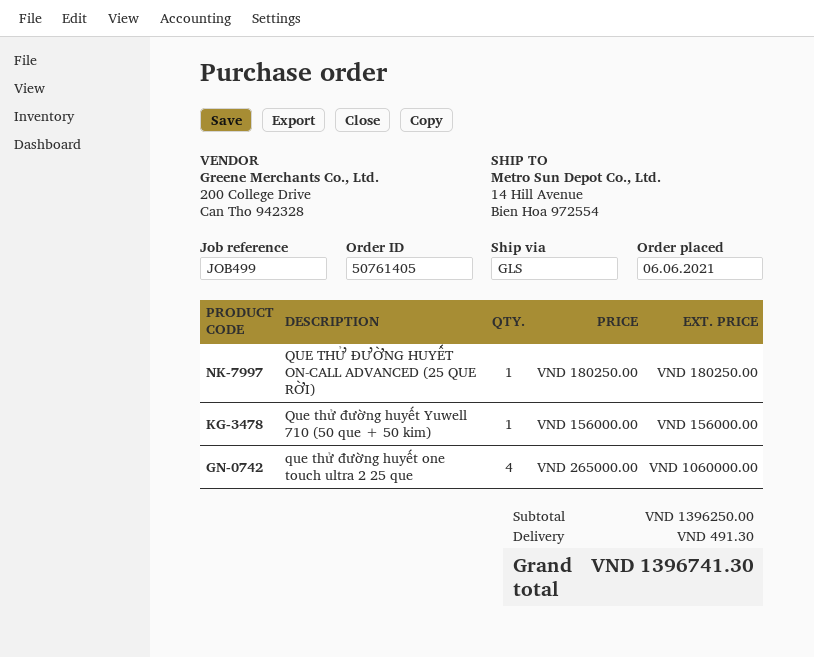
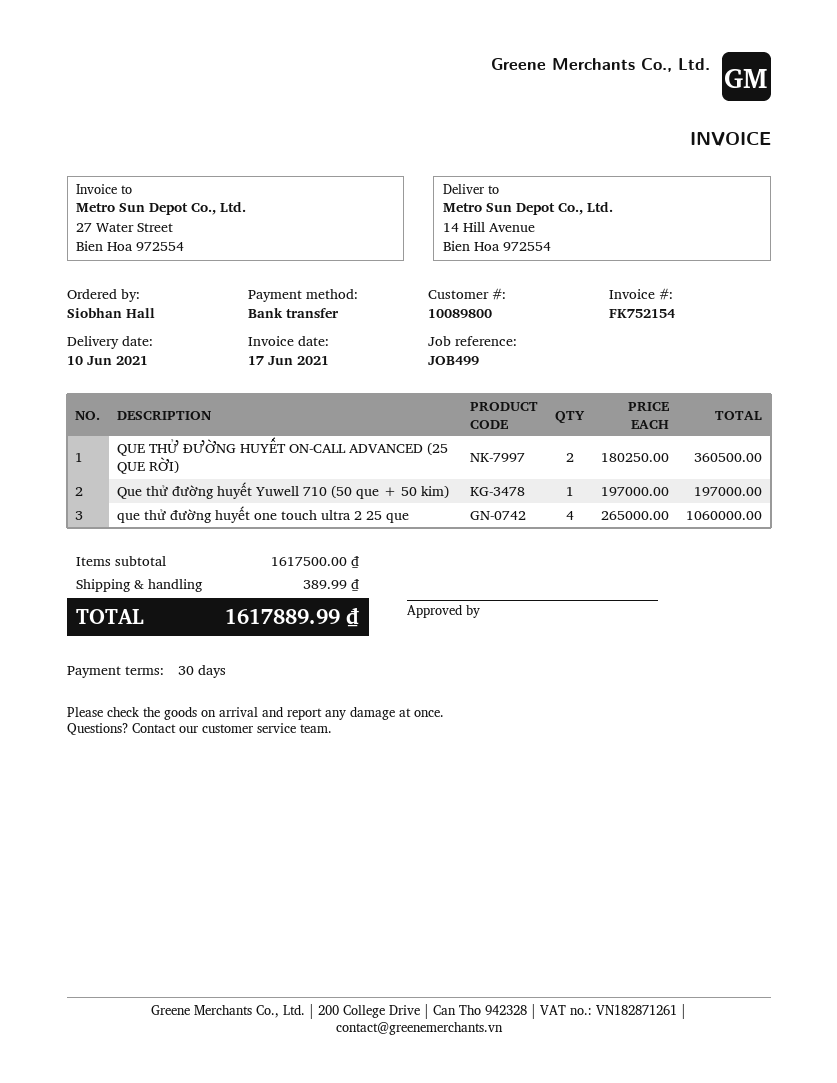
QUE THỬ ĐƯỜNG HUYẾT ON-CALL ADVANCED (25 QUE RỜI): 1 x 180250.00 = 180250.00 -> 2 x 180250.00 = 360500.00
Que thử đường huyết Yuwell 710 (50 que + 50 kim): 1 x 156000.00 = 156000.00 -> 1 x 197000.00 = 197000.00
subtotal: 1396250.00 -> 1617500.00
shipping: 491.30 -> 389.99
total: 1396741.30 -> 1617889.99

